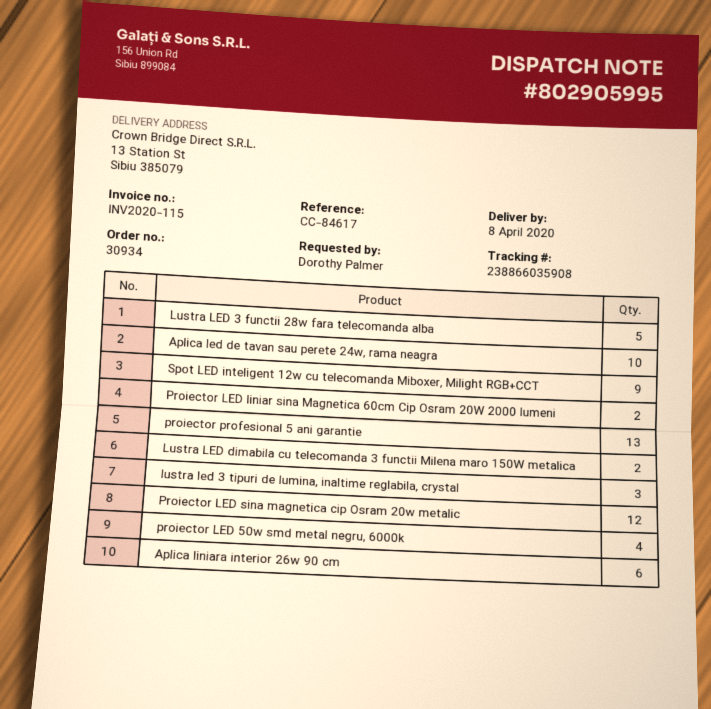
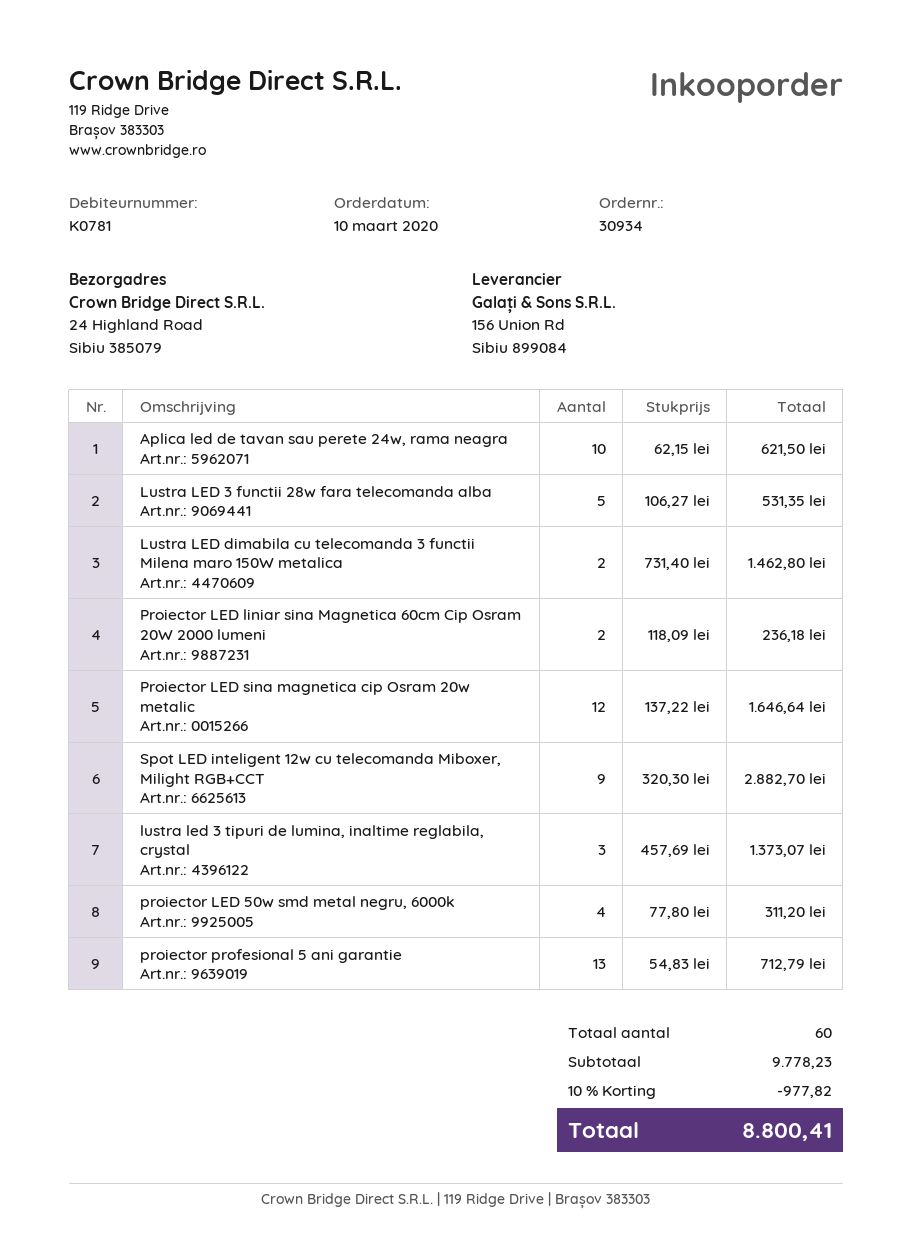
ship to: 13 Station St, Sibiu 385079 -> 24 Highland Road, Sibiu 385079
Aplica liniara interior 26w 90 cm: 6 -> none

